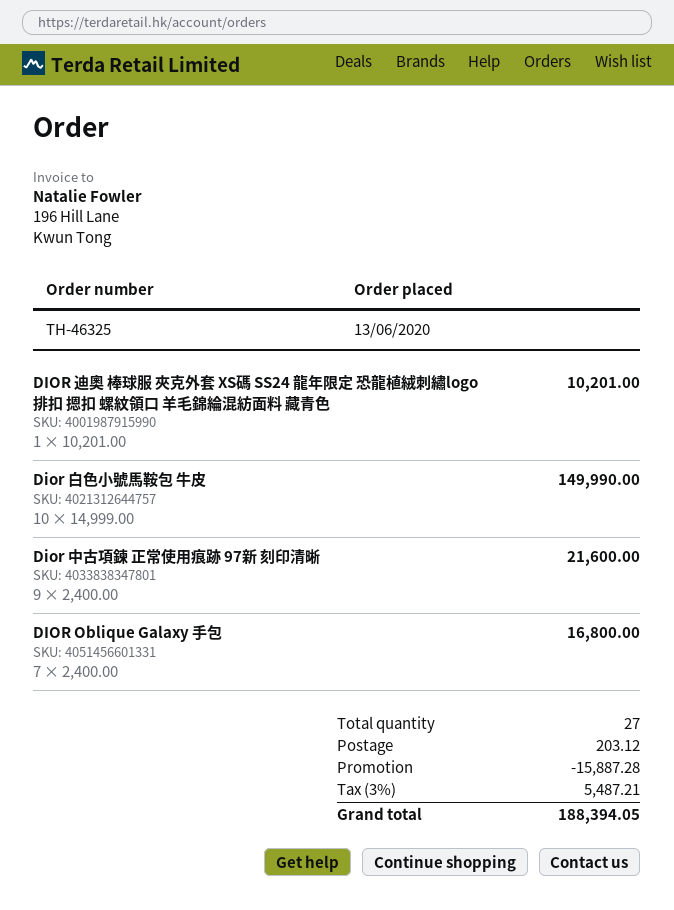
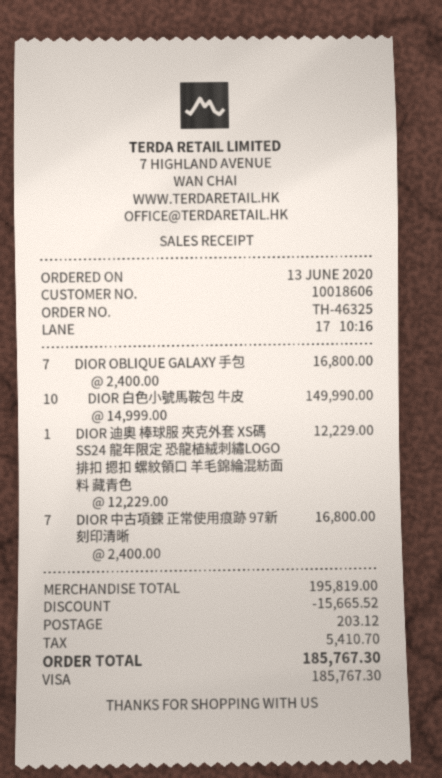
DIOR 迪奧 棒球服 夾克外套 XS碼 SS24 龍年限定 恐龍植絨刺繡logo 排扣 摁扣 螺紋領口 羊毛錦綸混紡面料 藏青色: 1 x 10201.00 = 10201.00 -> 1 x 12229.00 = 12229.00
Dior 中古項鍊 正常使用痕跡 97新 刻印清晰: 9 x 2400.00 = 21600.00 -> 7 x 2400.00 = 16800.00
discount: 15887.28 -> 15665.52
tax: 5487.21 -> 5410.70
total: 188394.05 -> 185767.30

